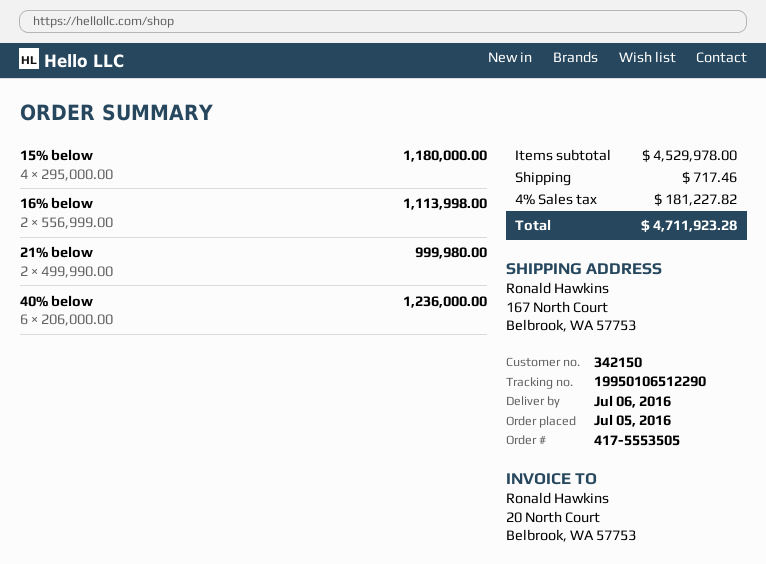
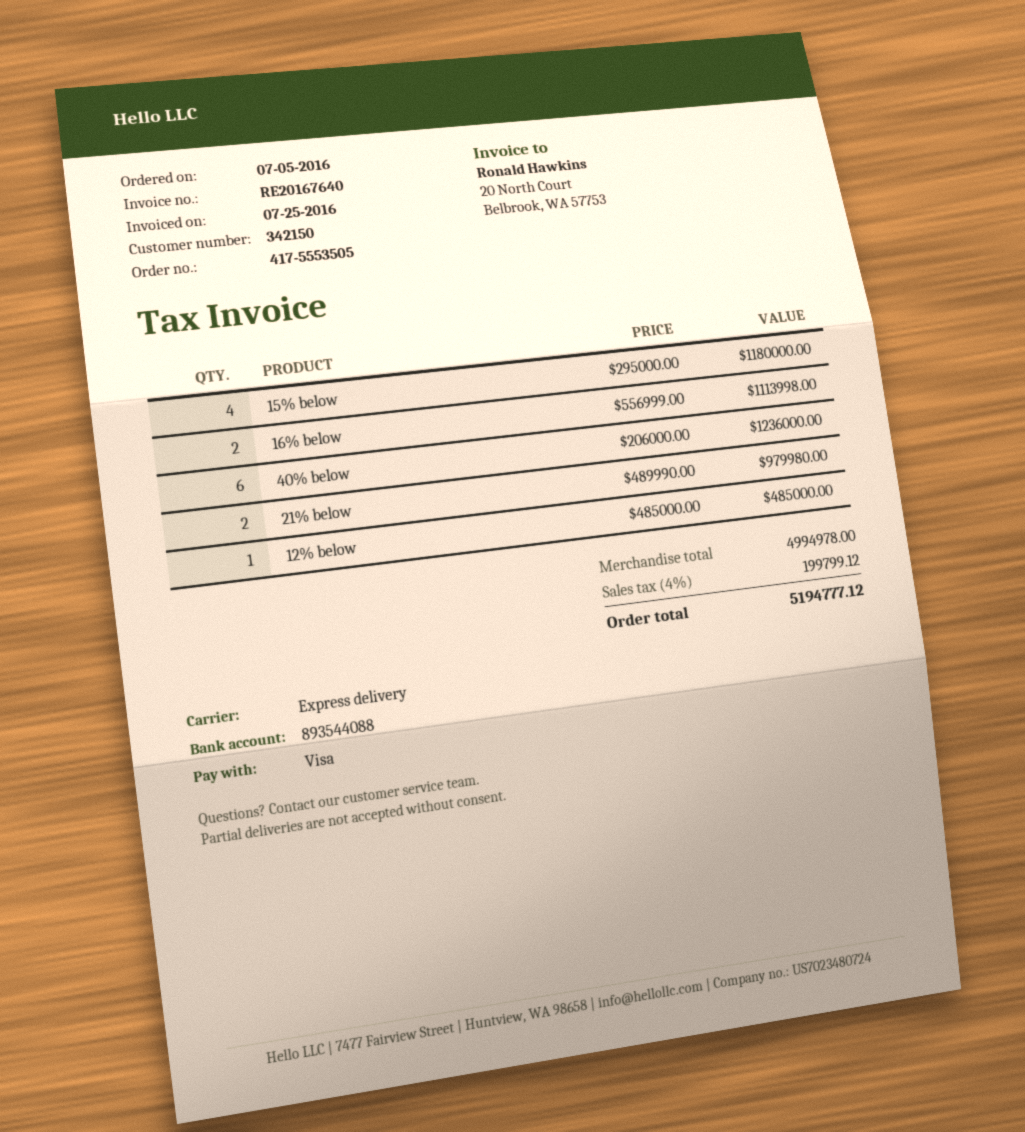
21% below: 2 x 499990.00 = 999980.00 -> 2 x 489990.00 = 979980.00
12% below: none -> 1 x 485000.00 = 485000.00
subtotal: 4529978.00 -> 4994978.00
shipping: 717.46 -> none
tax: 4% = 181227.82 -> 4% = 199799.12
total: 4711923.28 -> 5194777.12

